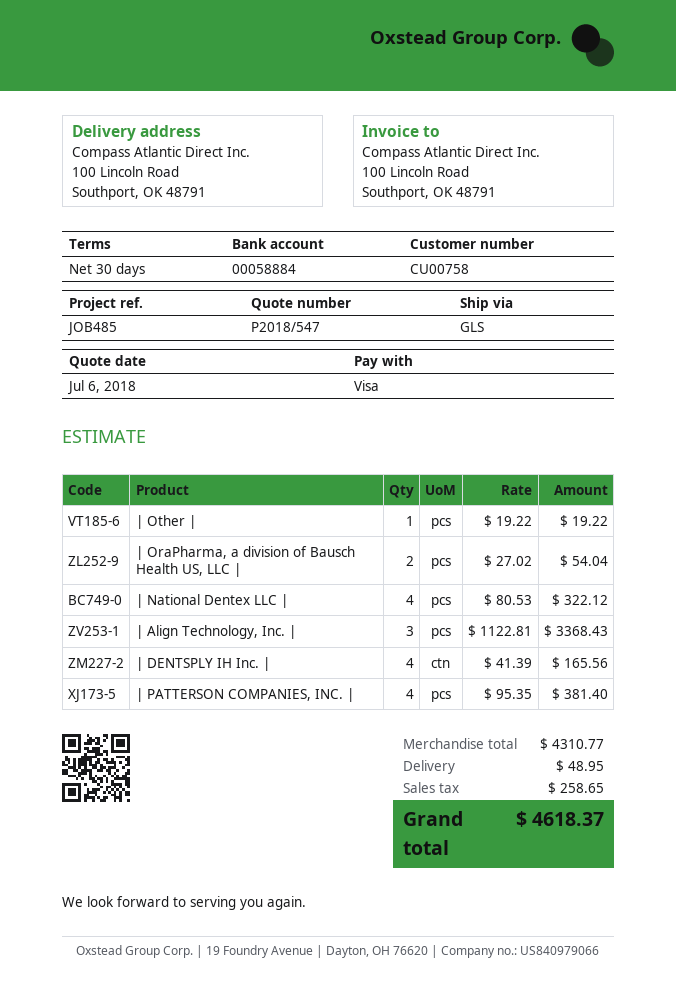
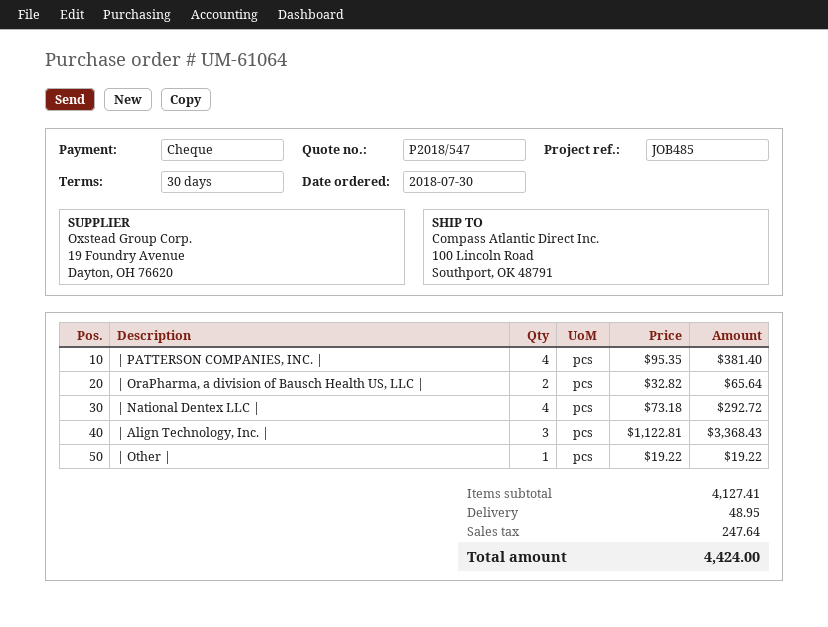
payment method: Visa -> cheque
| OraPharma, a division of Bausch Health US, LLC |: 2 x 27.02 = 54.04 -> 2 x 32.82 = 65.64
| National Dentex LLC |: 4 x 80.53 = 322.12 -> 4 x 73.18 = 292.72
| DENTSPLY IH Inc. |: 4 x 41.39 = 165.56 -> none
subtotal: 4310.77 -> 4127.41
tax: 258.65 -> 247.64
total: 4618.37 -> 4424.00

